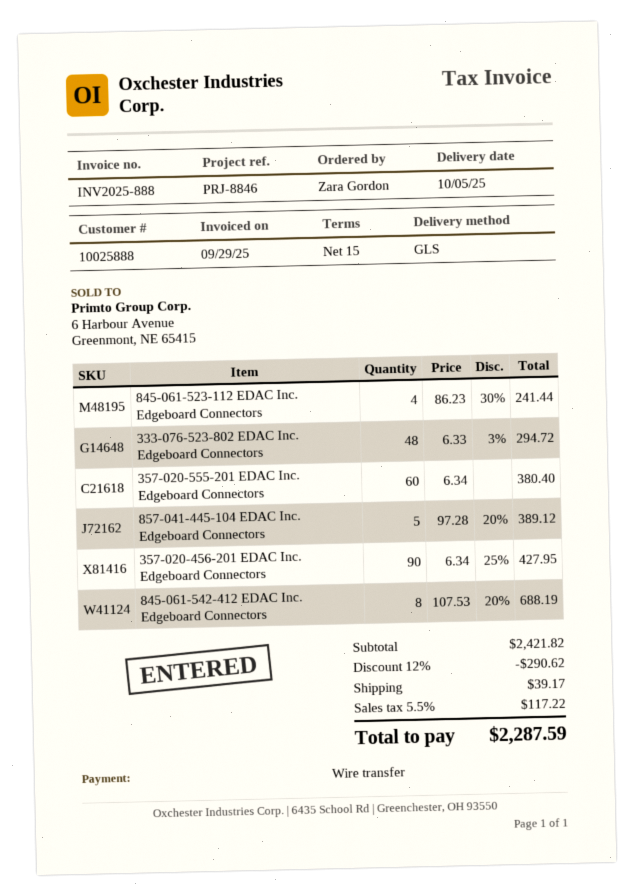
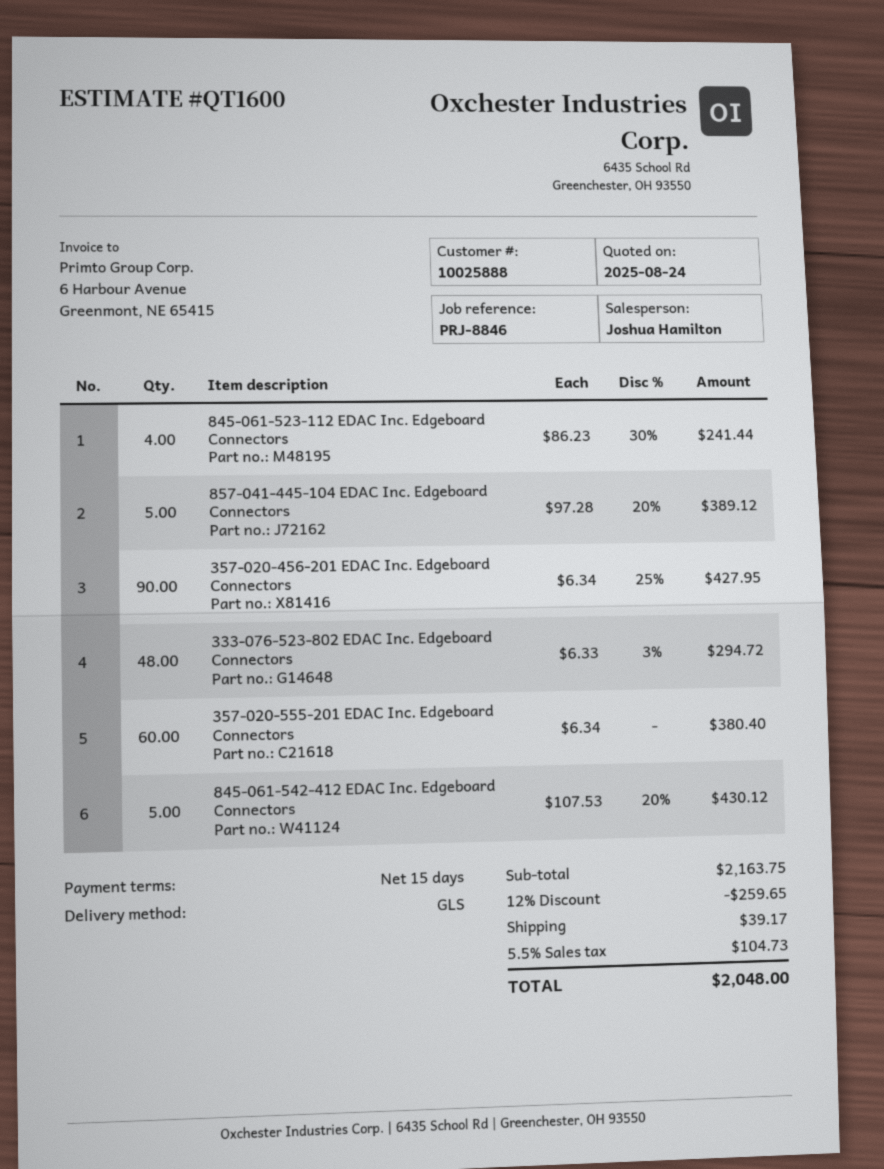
845-061-542-412 EDAC Inc. Edgeboard Connectors: 8 x 107.53 - 20% = 688.19 -> 5 x 107.53 - 20% = 430.12
subtotal: 2421.82 -> 2163.75
discount: 12% = 290.62 -> 12% = 259.65
tax: 5.5% = 117.22 -> 5.5% = 104.73
total: 2287.59 -> 2048.00

